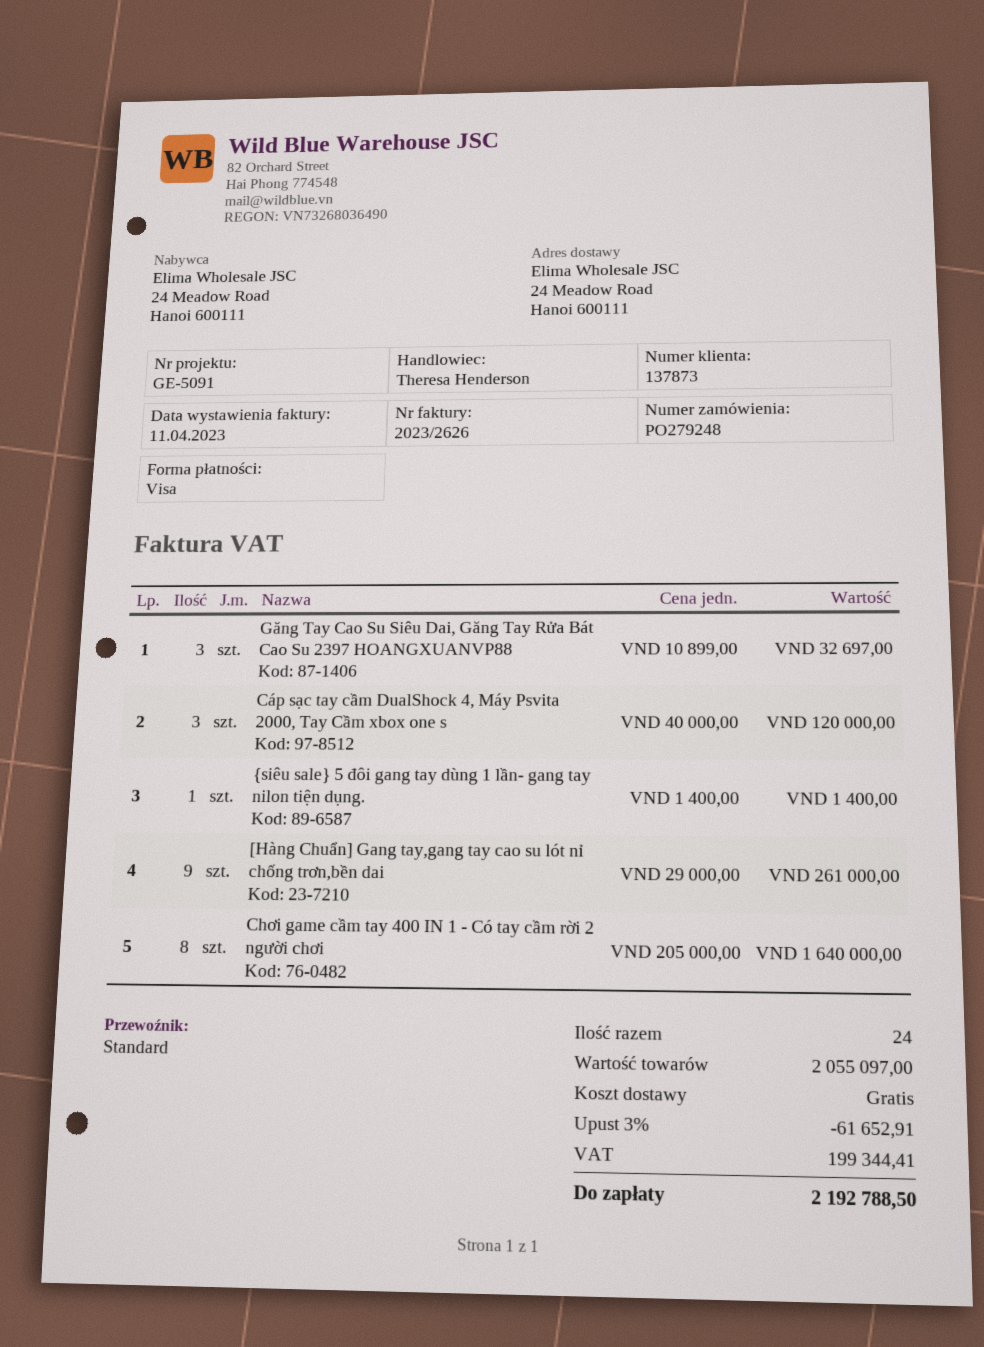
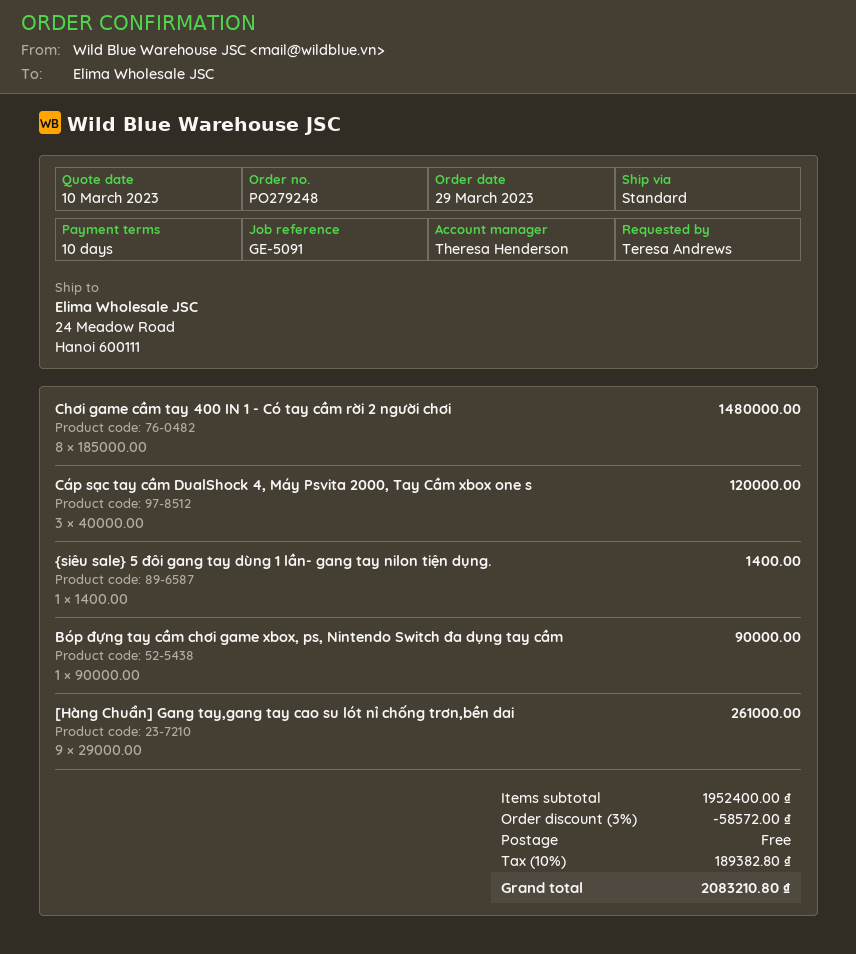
Găng Tay Cao Su Siêu Dai, Găng Tay Rửa Bát Cao Su 2397 HOANGXUANVP88: 3 x 10899.00 = 32697.00 -> none
Chơi game cầm tay 400 IN 1 - Có tay cầm rời 2 người chơi: 8 x 205000.00 = 1640000.00 -> 8 x 185000.00 = 1480000.00
Bóp đựng tay cầm chơi game xbox, ps, Nintendo Switch đa dụng tay cầm: none -> 1 x 90000.00 = 90000.00
subtotal: 2055097.00 -> 1952400.00
discount: 3% = 61652.91 -> 3% = 58572.00
tax: 199344.41 -> 189382.80
total: 2192788.50 -> 2083210.80

